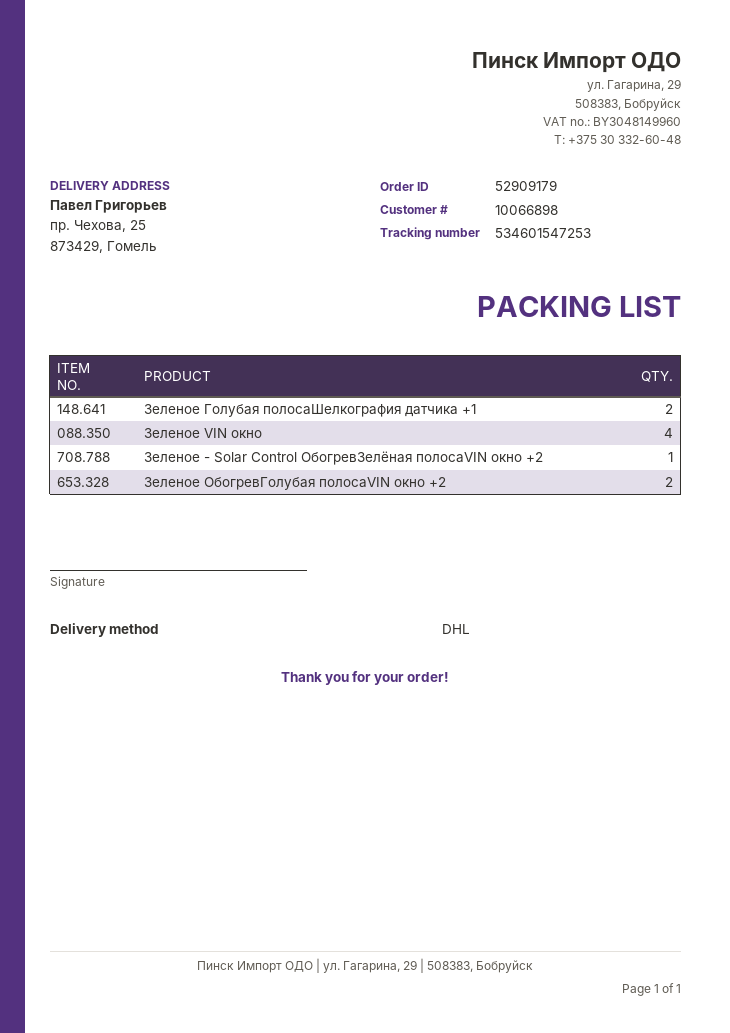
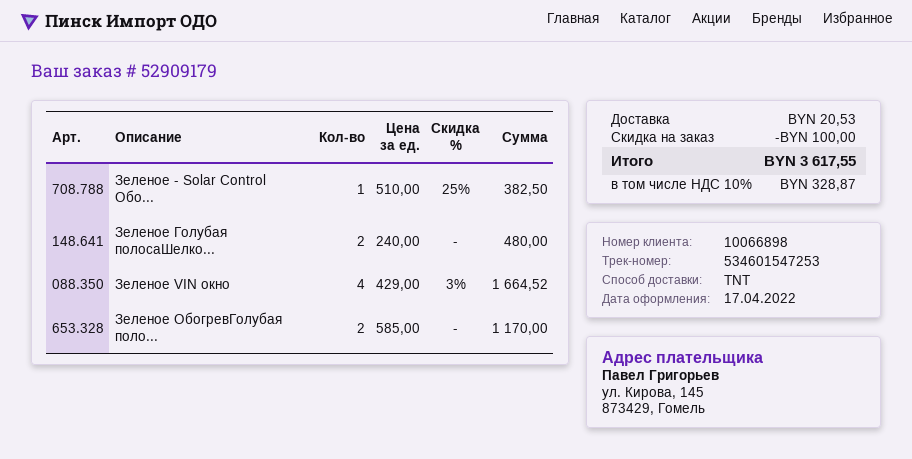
shipping method: DHL -> TNT

